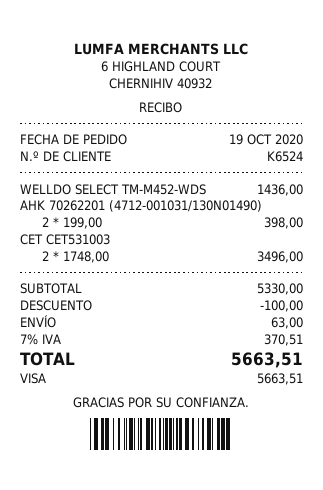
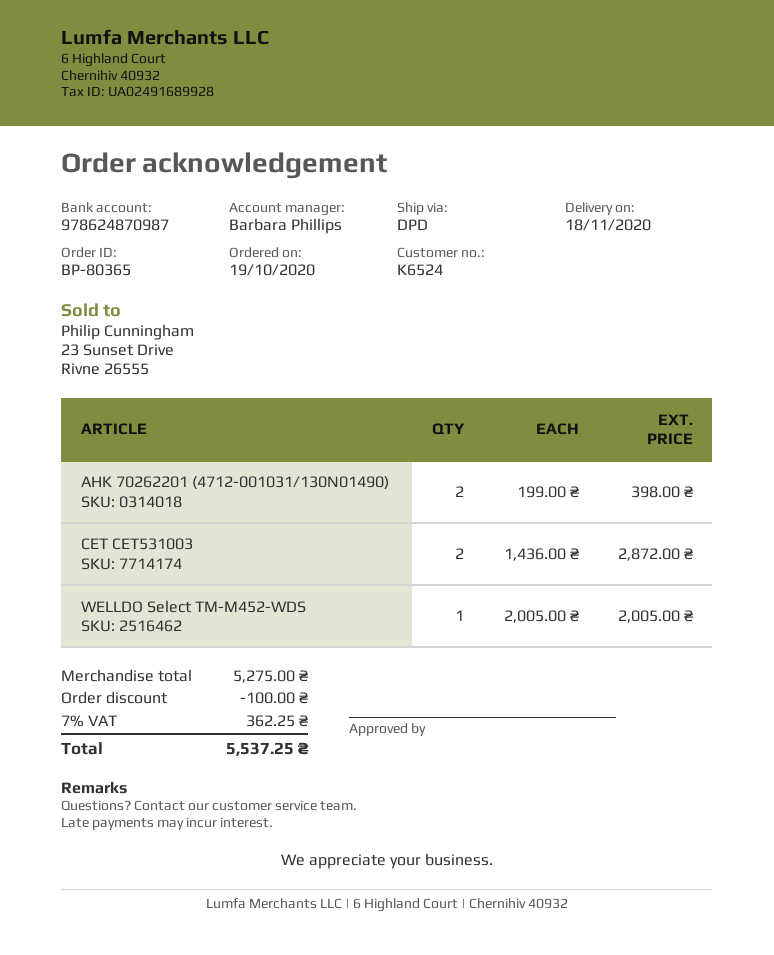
WELLDO SELECT TM-M452-WDS: 1 x 1436.00 = 1436.00 -> 1 x 2005.00 = 2005.00
CET CET531003: 2 x 1748.00 = 3496.00 -> 2 x 1436.00 = 2872.00
subtotal: 5330.00 -> 5275.00
shipping: 63.00 -> none
tax: 7% = 370.51 -> 7% = 362.25
total: 5663.51 -> 5537.25

